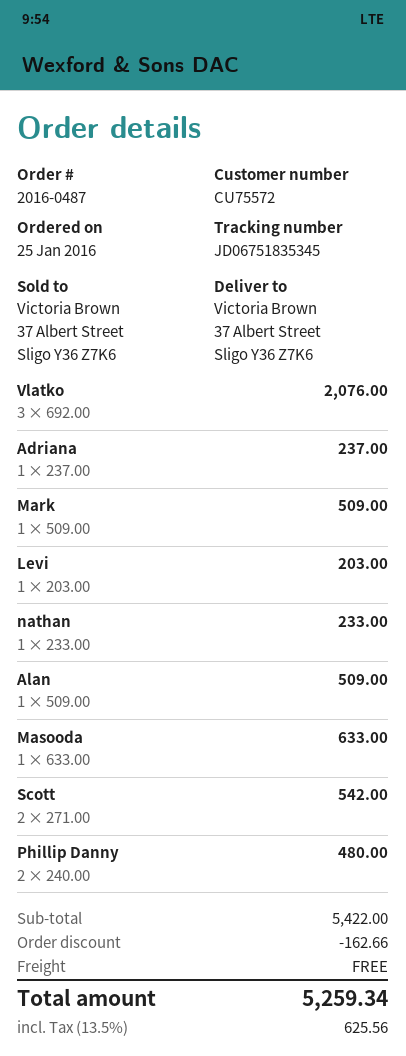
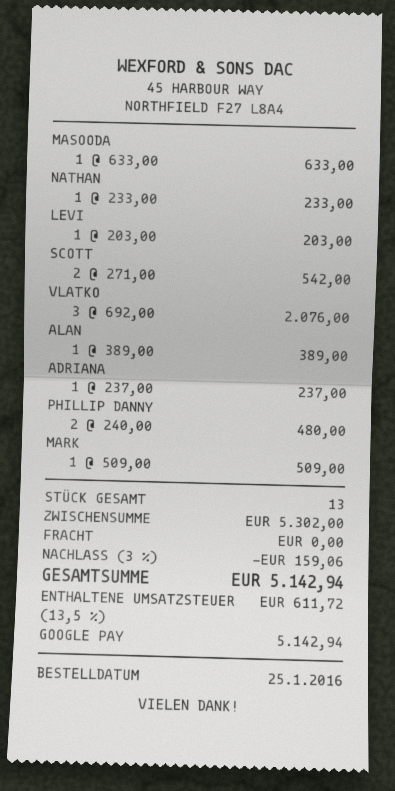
Alan: 1 x 509.00 = 509.00 -> 1 x 389.00 = 389.00
subtotal: 5422.00 -> 5302.00
discount: 162.66 -> 159.06
tax: 13.5% = 625.56 -> 13.5% = 611.72
total: 5259.34 -> 5142.94

